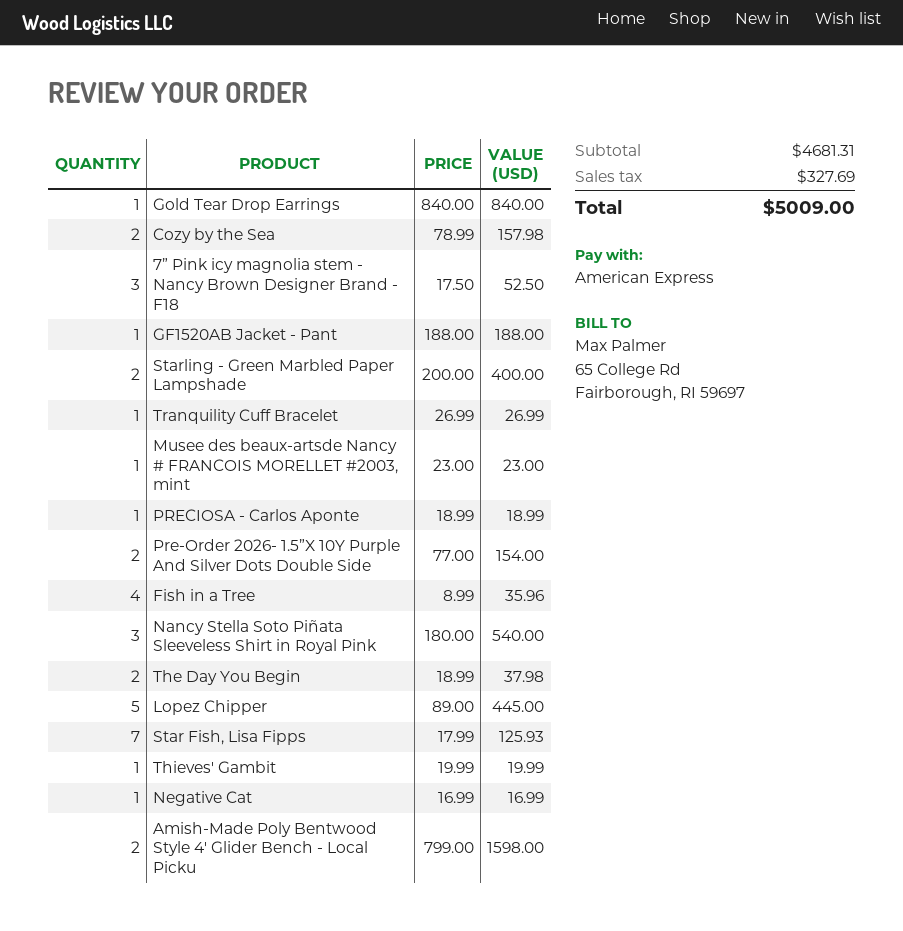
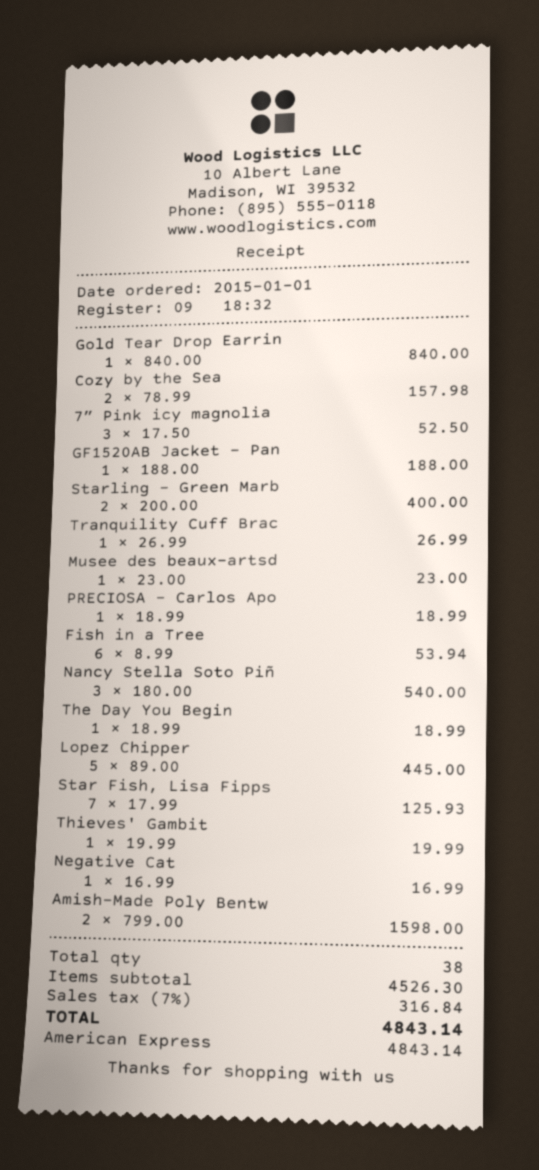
Pre-Order 2026- 1.5”X 10Y Purple And Silver Dots Double Side: 2 x 77.00 = 154.00 -> none
Fish in a Tree: 4 x 8.99 = 35.96 -> 6 x 8.99 = 53.94
The Day You Begin: 2 x 18.99 = 37.98 -> 1 x 18.99 = 18.99
subtotal: 4681.31 -> 4526.30
tax: 327.69 -> 316.84
total: 5009.00 -> 4843.14

